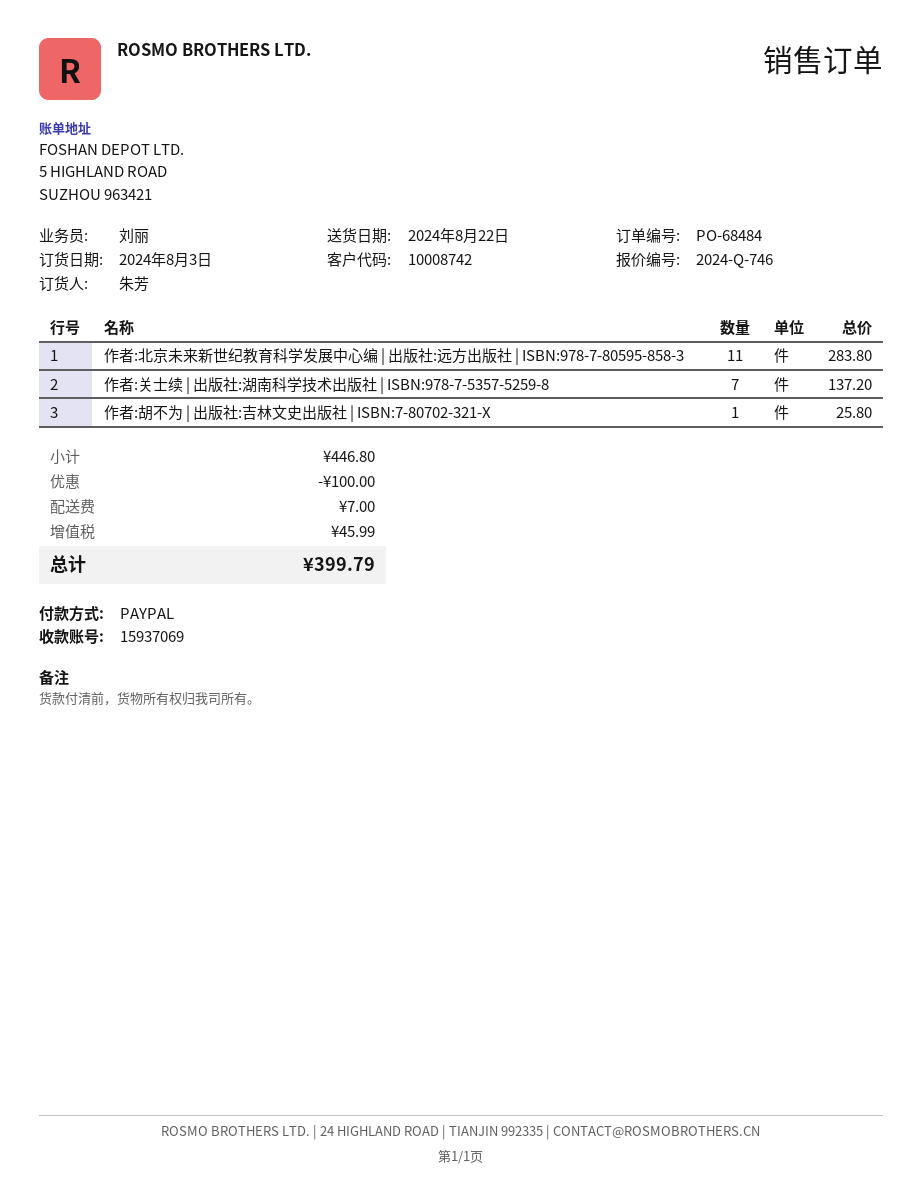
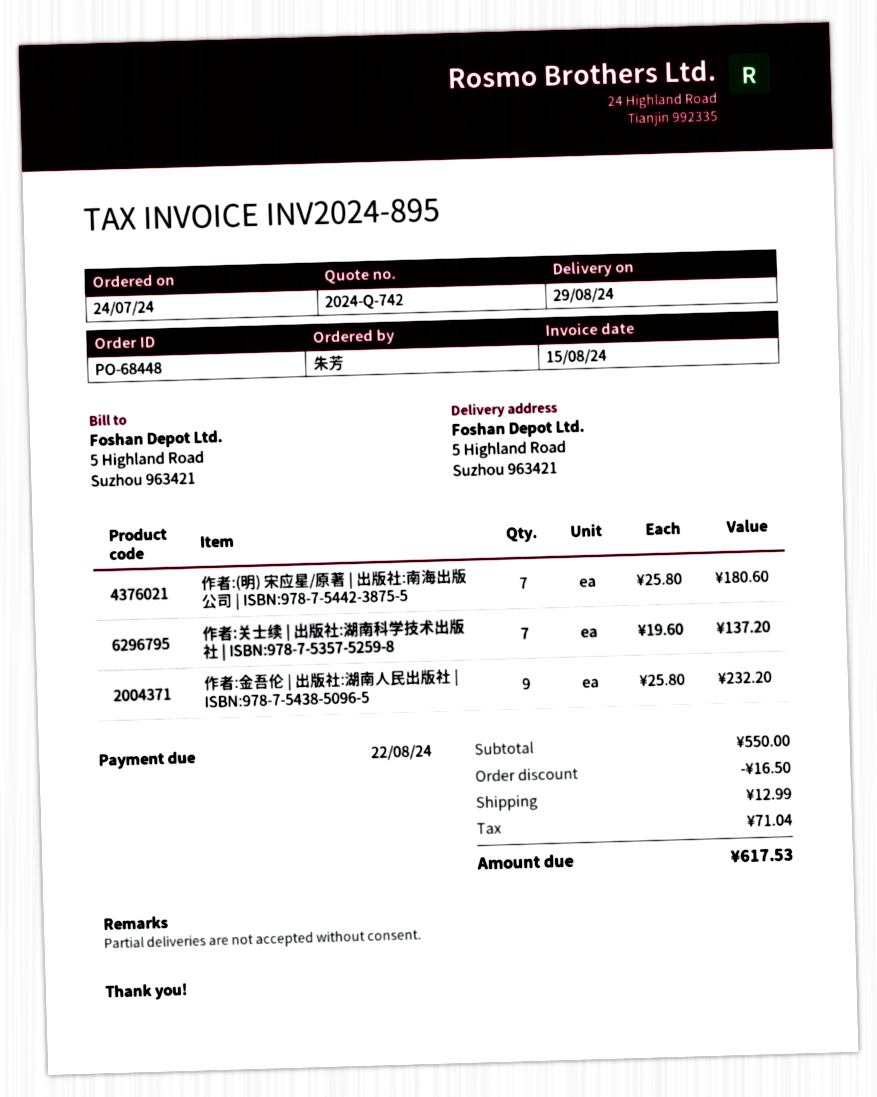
quote number: 2024-Q-746 -> 2024-Q-742
order number: PO-68484 -> PO-68448
order date: 2024-08-03 -> 2024-07-24
delivery date: 2024-08-22 -> 2024-08-29
作者:北京未来新世纪教育科学发展中心编 | 出版社:远方出版社 | ISBN:978-7-80595-858-3: 11 for 283.80 -> none
作者:胡不为 | 出版社:吉林文史出版社 | ISBN:7-80702-321-X: 1 for 25.80 -> none
作者:(明) 宋应星/原著 | 出版社:南海出版公司 | ISBN:978-7-5442-3875-5: none -> 7 for 180.60
作者:金吾伦 | 出版社:湖南人民出版社 | ISBN:978-7-5438-5096-5: none -> 9 for 232.20
subtotal: 446.80 -> 550.00
discount: 100.00 -> 16.50
shipping: 7.00 -> 12.99
tax: 45.99 -> 71.04
total: 399.79 -> 617.53

